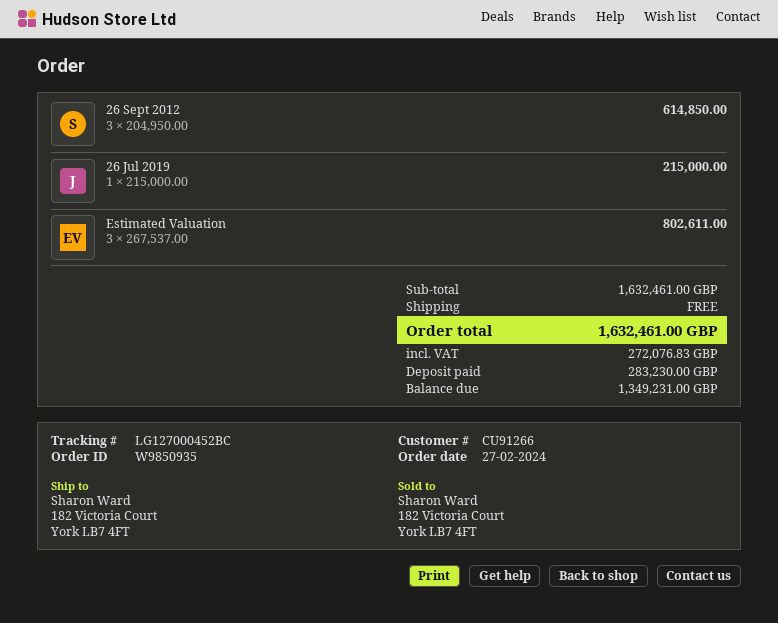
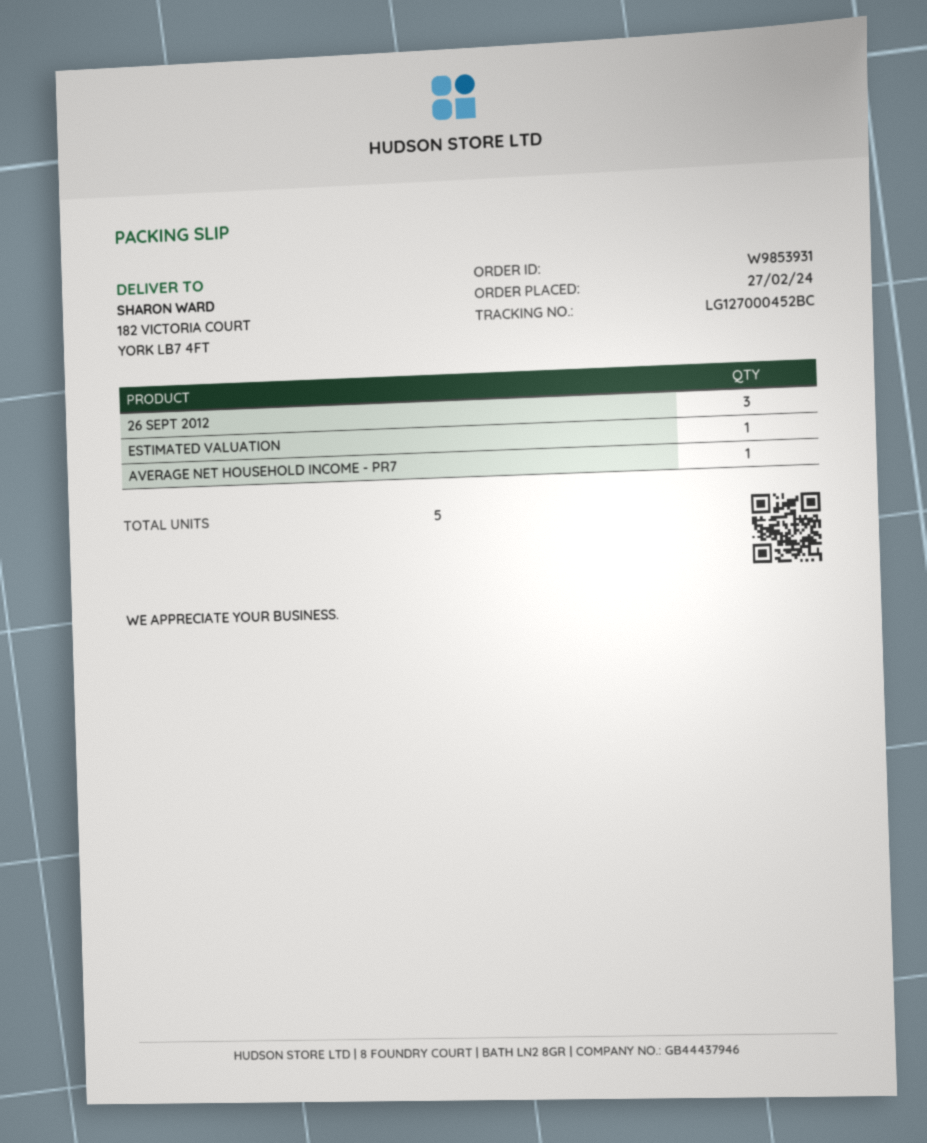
order number: W9850935 -> W9853931
26 Jul 2019: 1 -> none
Estimated Valuation: 3 -> 1
AVERAGE NET HOUSEHOLD INCOME - PR7: none -> 1

